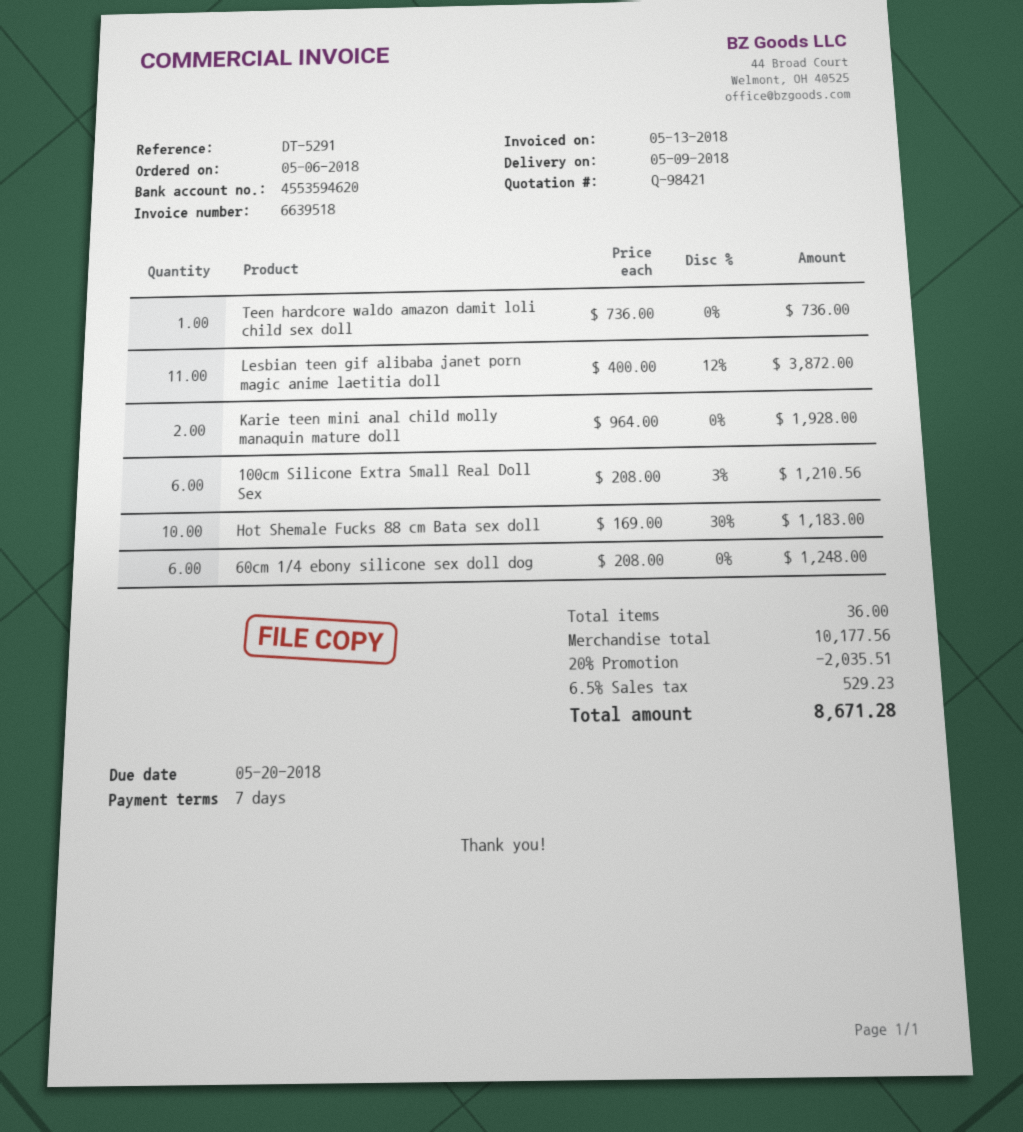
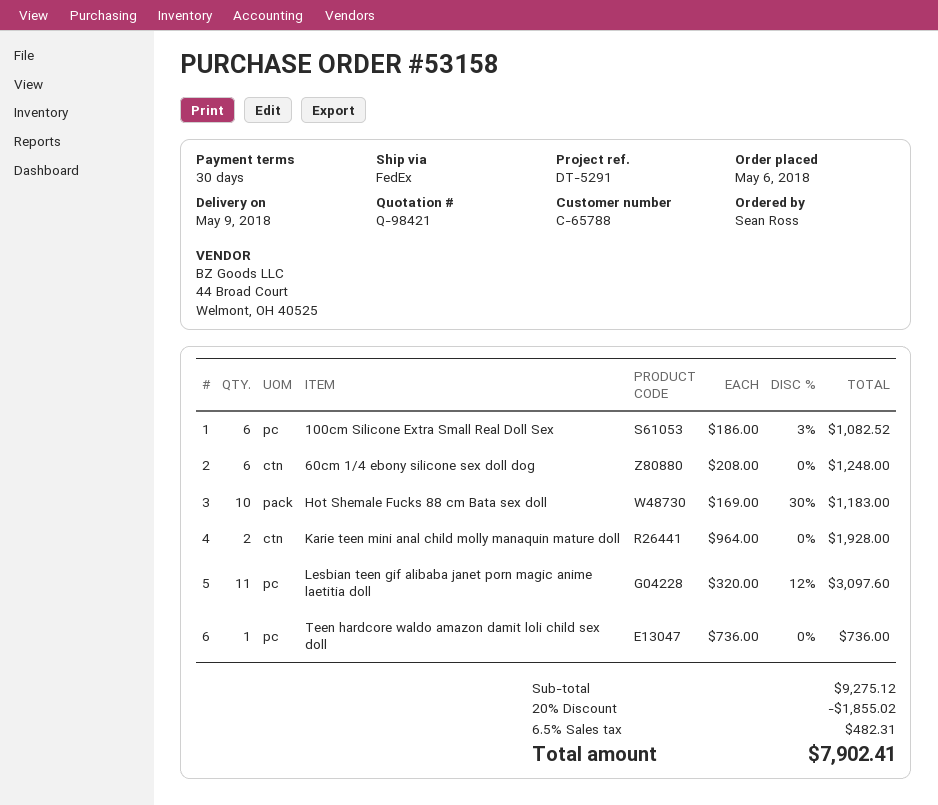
payment terms: 7 days -> 30 days
Lesbian teen gif alibaba janet porn magic anime laetitia doll: 11 x 400.00 - 12% = 3872.00 -> 11 x 320.00 - 12% = 3097.60
100cm Silicone Extra Small Real Doll Sex: 6 x 208.00 - 3% = 1210.56 -> 6 x 186.00 - 3% = 1082.52
subtotal: 10177.56 -> 9275.12
discount: 20% = 2035.51 -> 20% = 1855.02
tax: 6.5% = 529.23 -> 6.5% = 482.31
total: 8671.28 -> 7902.41

